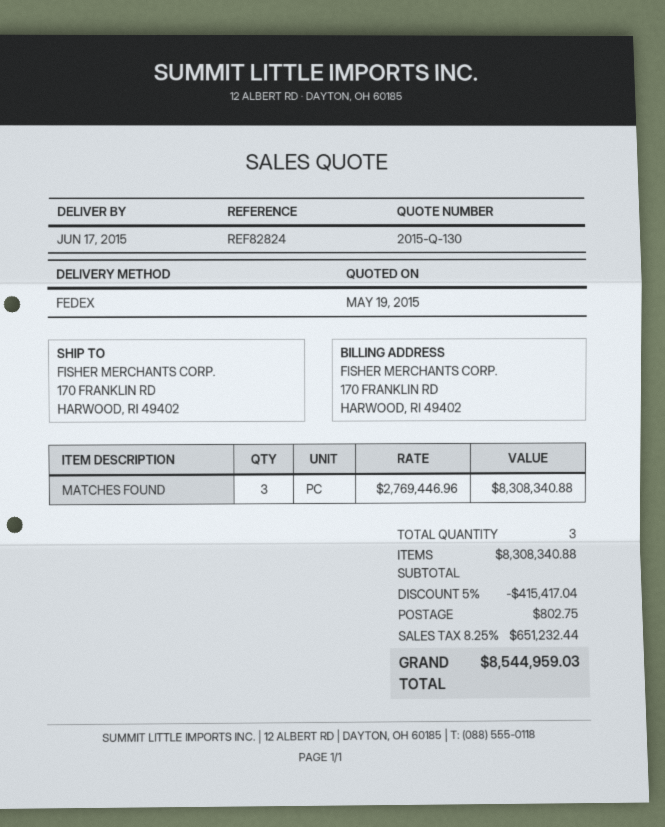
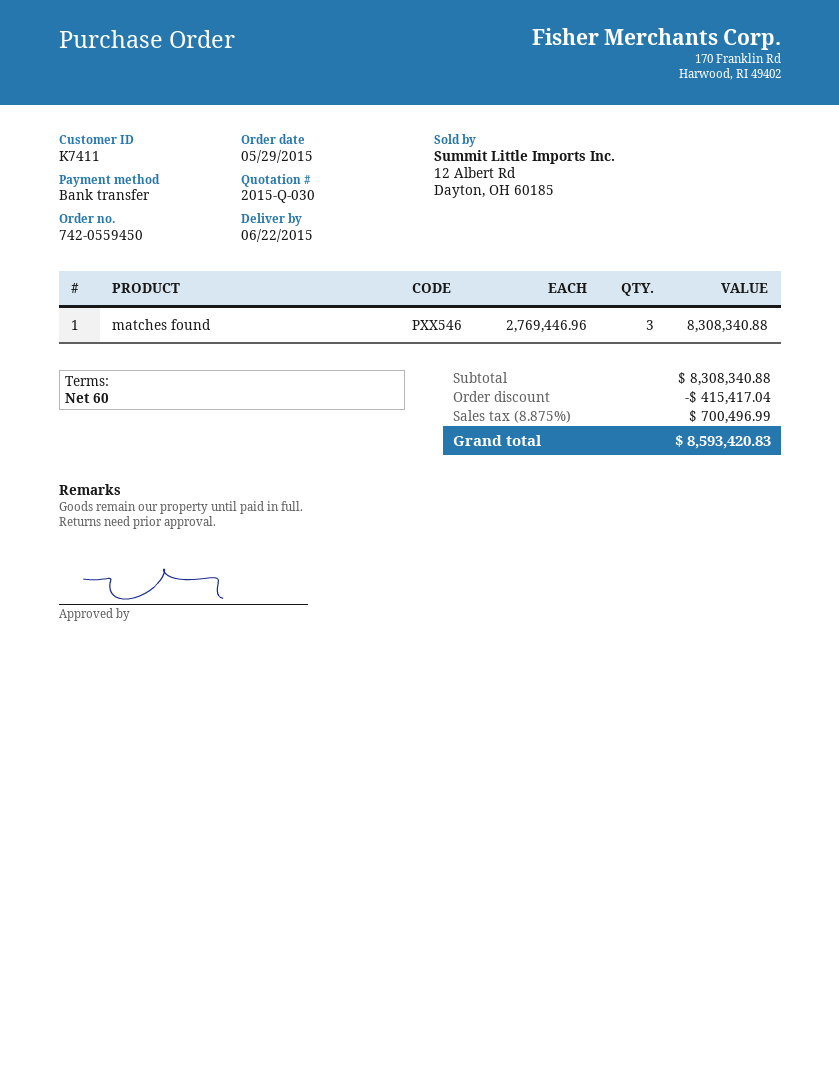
quote number: 2015-Q-130 -> 2015-Q-030
delivery date: 2015-06-17 -> 2015-06-22
shipping: 802.75 -> none
tax: 8.25% = 651232.44 -> 8.875% = 700496.99
total: 8544959.03 -> 8593420.83

